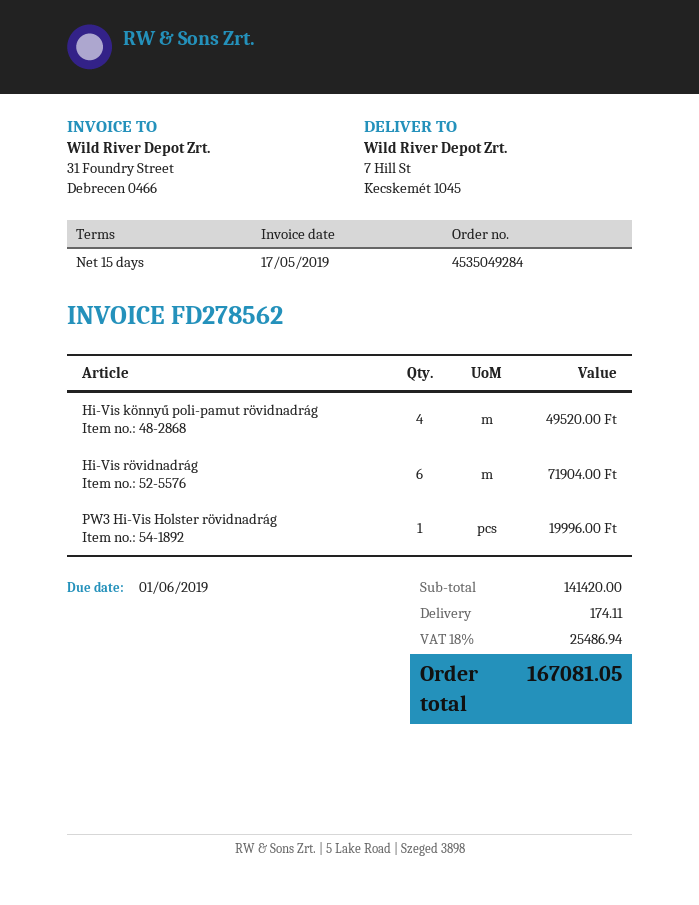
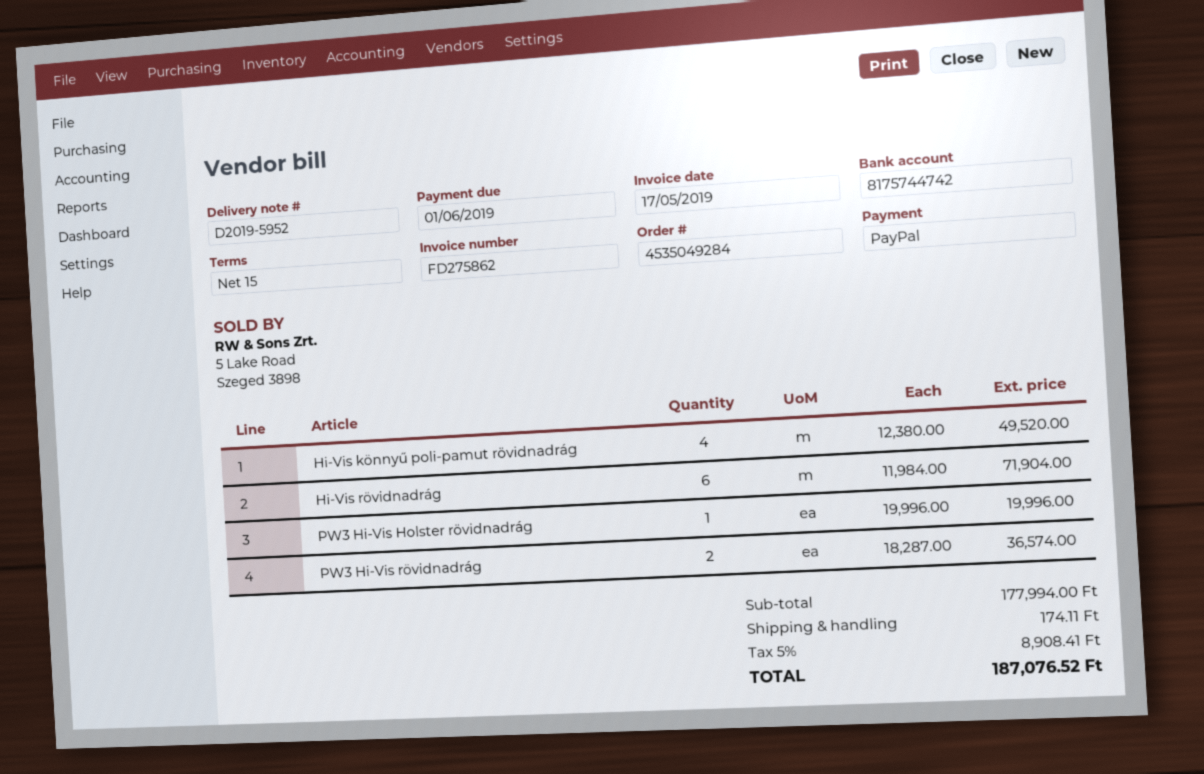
invoice number: FD278562 -> FD275862
PW3 Hi-Vis rövidnadrág: none -> 2 for 36574.00
subtotal: 141420.00 -> 177994.00
tax: 18% = 25486.94 -> 5% = 8908.41
total: 167081.05 -> 187076.52

